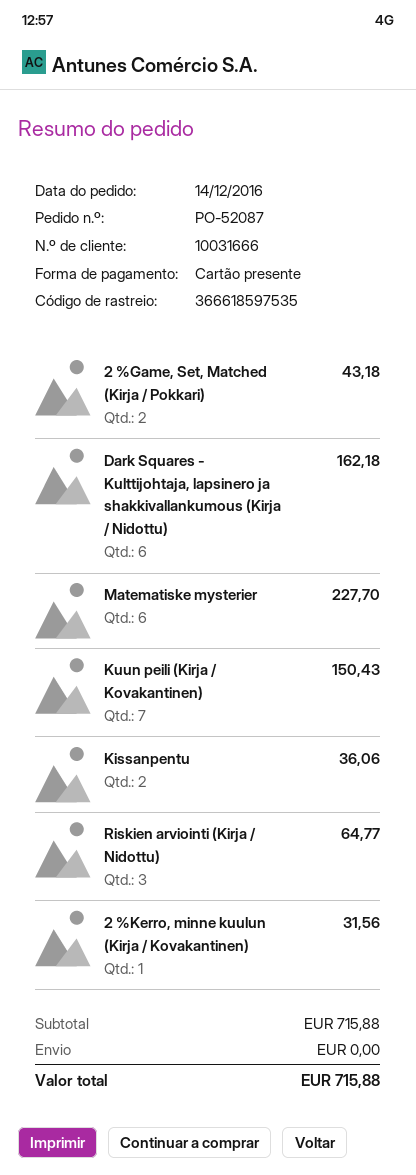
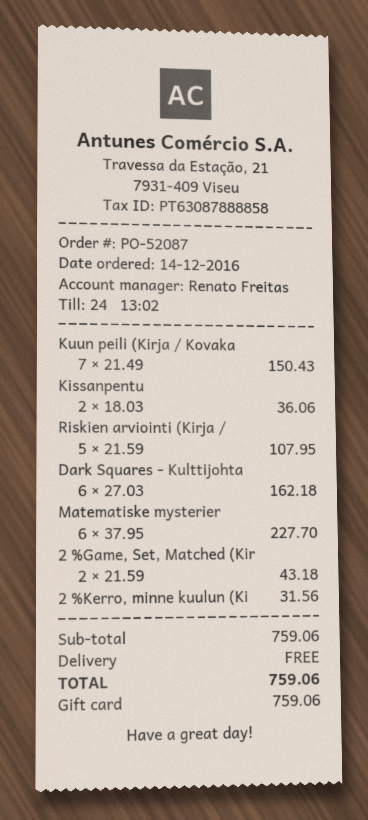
Riskien arviointi (Kirja / Nidottu): 3 for 64.77 -> 5 for 107.95
subtotal: 715.88 -> 759.06
total: 715.88 -> 759.06

